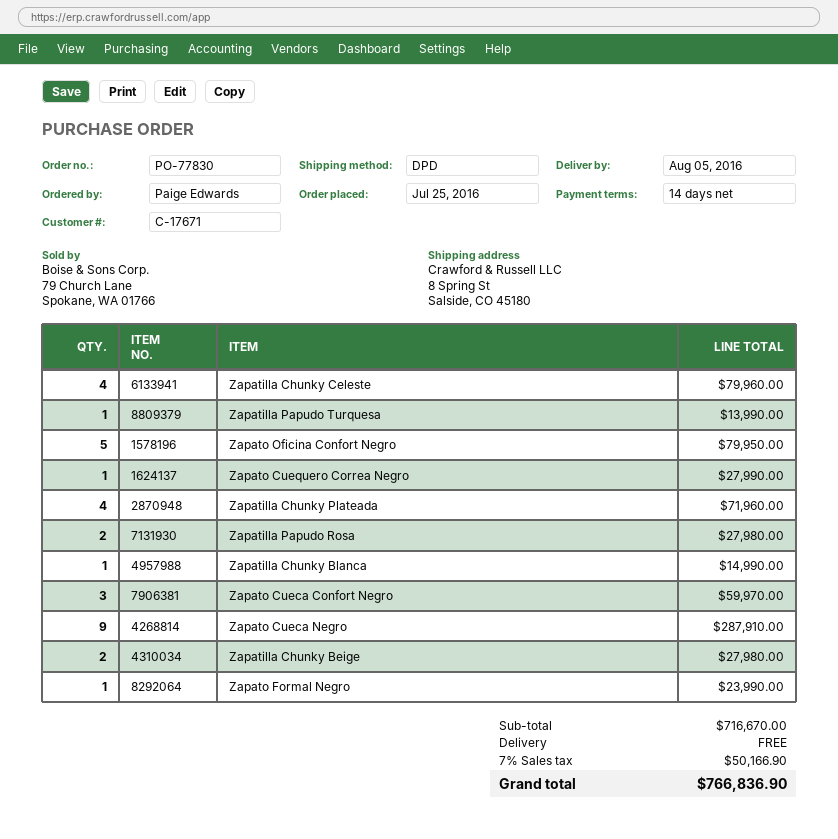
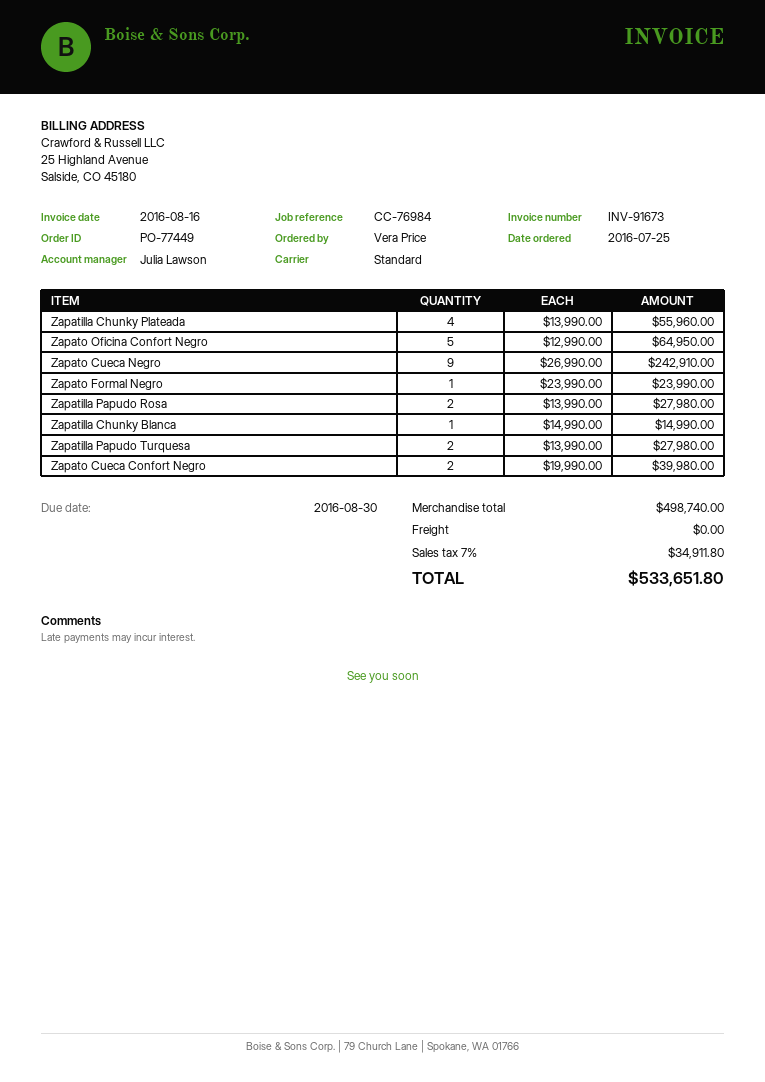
order number: PO-77830 -> PO-77449
ordered by: Paige Edwards -> Vera Price
shipping method: DPD -> standard
Zapatilla Chunky Celeste: 4 for 79960.00 -> none
Zapatilla Papudo Turquesa: 1 for 13990.00 -> 2 for 27980.00
Zapato Oficina Confort Negro: 5 for 79950.00 -> 5 for 64950.00
Zapato Cuequero Correa Negro: 1 for 27990.00 -> none
Zapatilla Chunky Plateada: 4 for 71960.00 -> 4 for 55960.00
Zapato Cueca Confort Negro: 3 for 59970.00 -> 2 for 39980.00
Zapato Cueca Negro: 9 for 287910.00 -> 9 for 242910.00
Zapatilla Chunky Beige: 2 for 27980.00 -> none
subtotal: 716670.00 -> 498740.00
tax: 7% = 50166.90 -> 7% = 34911.80
total: 766836.90 -> 533651.80

